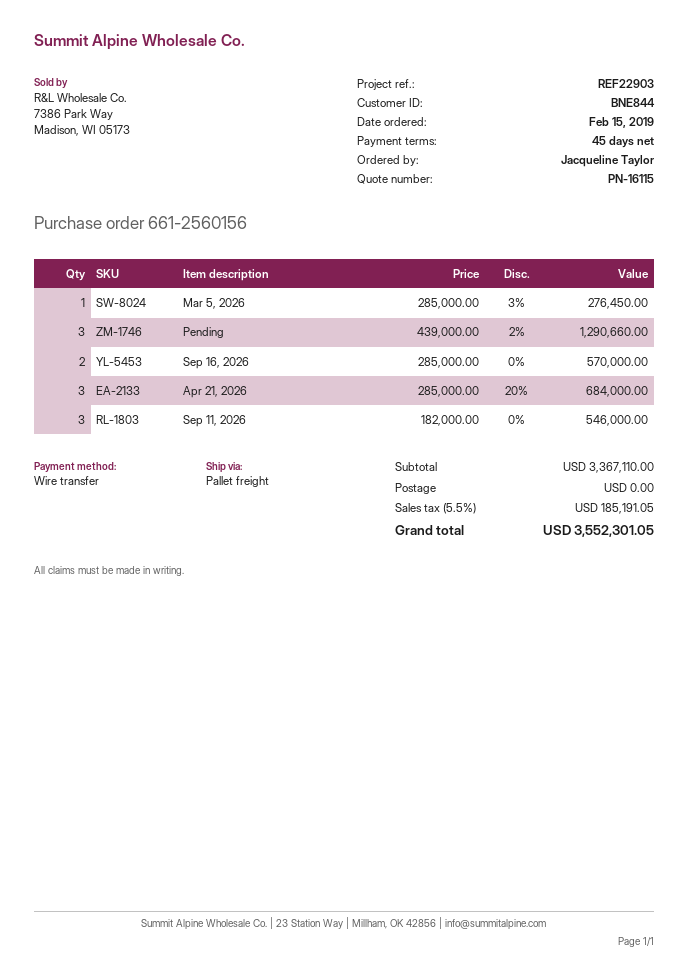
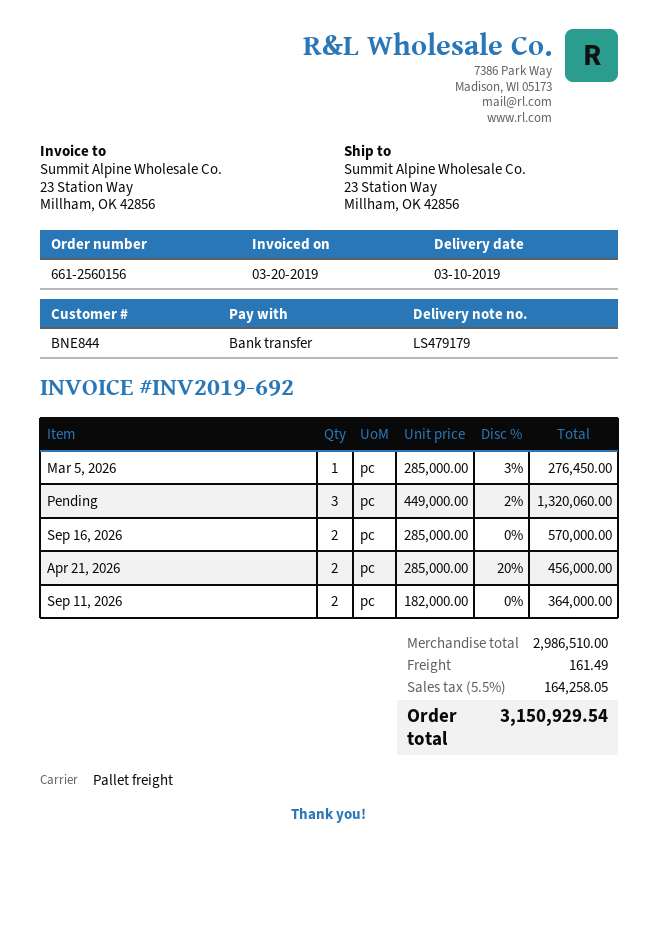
Pending: 3 x 439000.00 - 2% = 1290660.00 -> 3 x 449000.00 - 2% = 1320060.00
Apr 21, 2026: 3 x 285000.00 - 20% = 684000.00 -> 2 x 285000.00 - 20% = 456000.00
Sep 11, 2026: 3 x 182000.00 = 546000.00 -> 2 x 182000.00 = 364000.00
subtotal: 3367110.00 -> 2986510.00
shipping: 0.00 -> 161.49
tax: 5.5% = 185191.05 -> 5.5% = 164258.05
total: 3552301.05 -> 3150929.54

